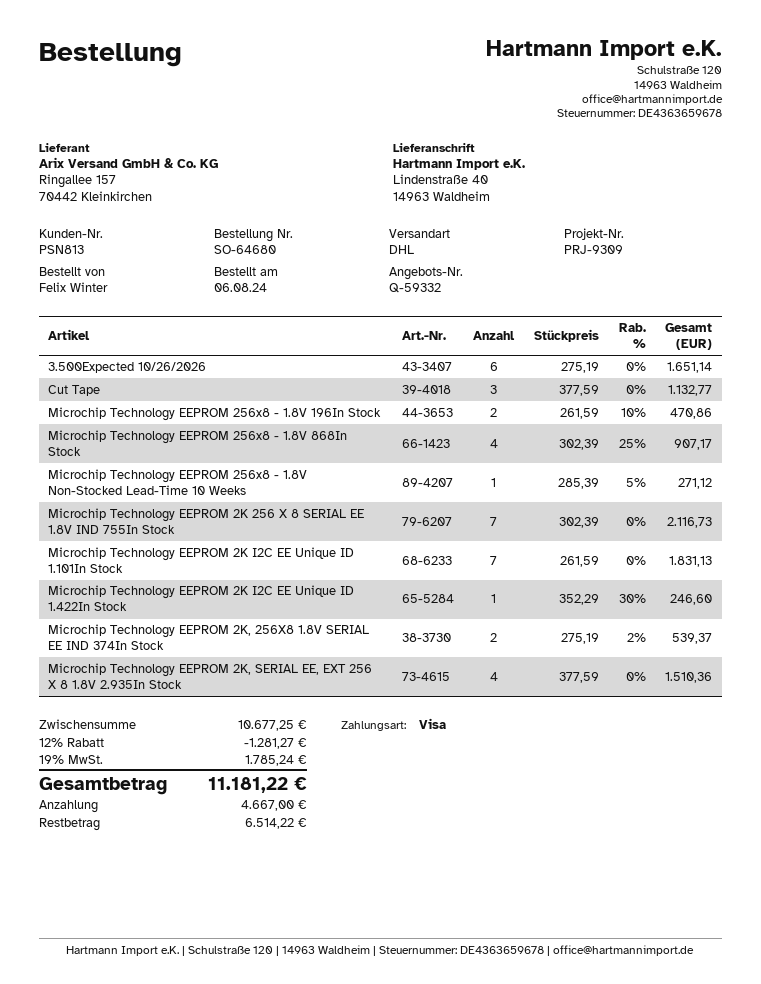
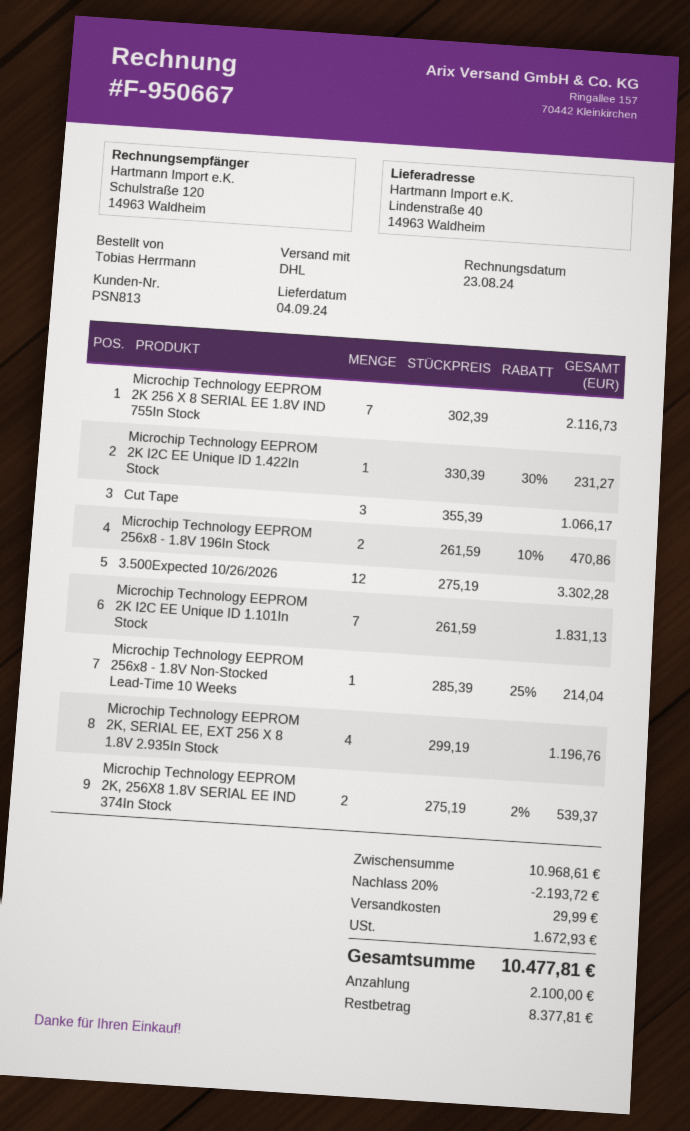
ordered by: Felix Winter -> Tobias Herrmann
3.500Expected 10/26/2026: 6 x 275.19 = 1651.14 -> 12 x 275.19 = 3302.28
Cut Tape: 3 x 377.59 = 1132.77 -> 3 x 355.39 = 1066.17
Microchip Technology EEPROM 256x8 - 1.8V 868In Stock: 4 x 302.39 - 25% = 907.17 -> none
Microchip Technology EEPROM 256x8 - 1.8V Non-Stocked Lead-Time 10 Weeks: 1 x 285.39 - 5% = 271.12 -> 1 x 285.39 - 25% = 214.04
Microchip Technology EEPROM 2K I2C EE Unique ID 1.422In Stock: 1 x 352.29 - 30% = 246.60 -> 1 x 330.39 - 30% = 231.27
Microchip Technology EEPROM 2K, SERIAL EE, EXT 256 X 8 1.8V 2.935In Stock: 4 x 377.59 = 1510.36 -> 4 x 299.19 = 1196.76
subtotal: 10677.25 -> 10968.61
discount: 12% = 1281.27 -> 20% = 2193.72
shipping: none -> 29.99
tax: 1785.24 -> 1672.93
total: 11181.22 -> 10477.81
deposit: 4667.00 -> 2100.00
balance: 6514.22 -> 8377.81

